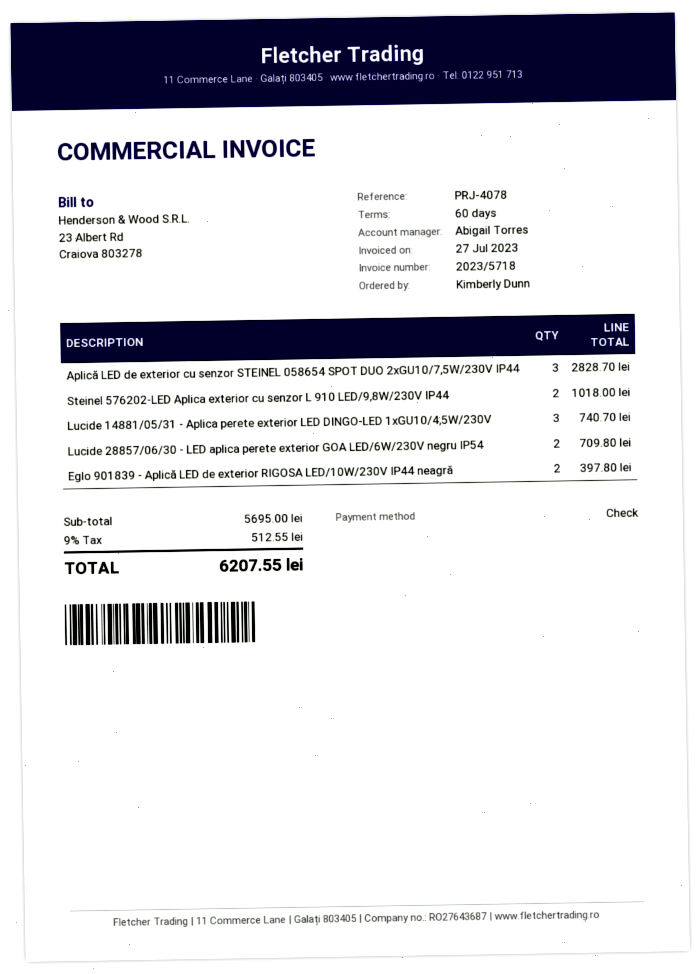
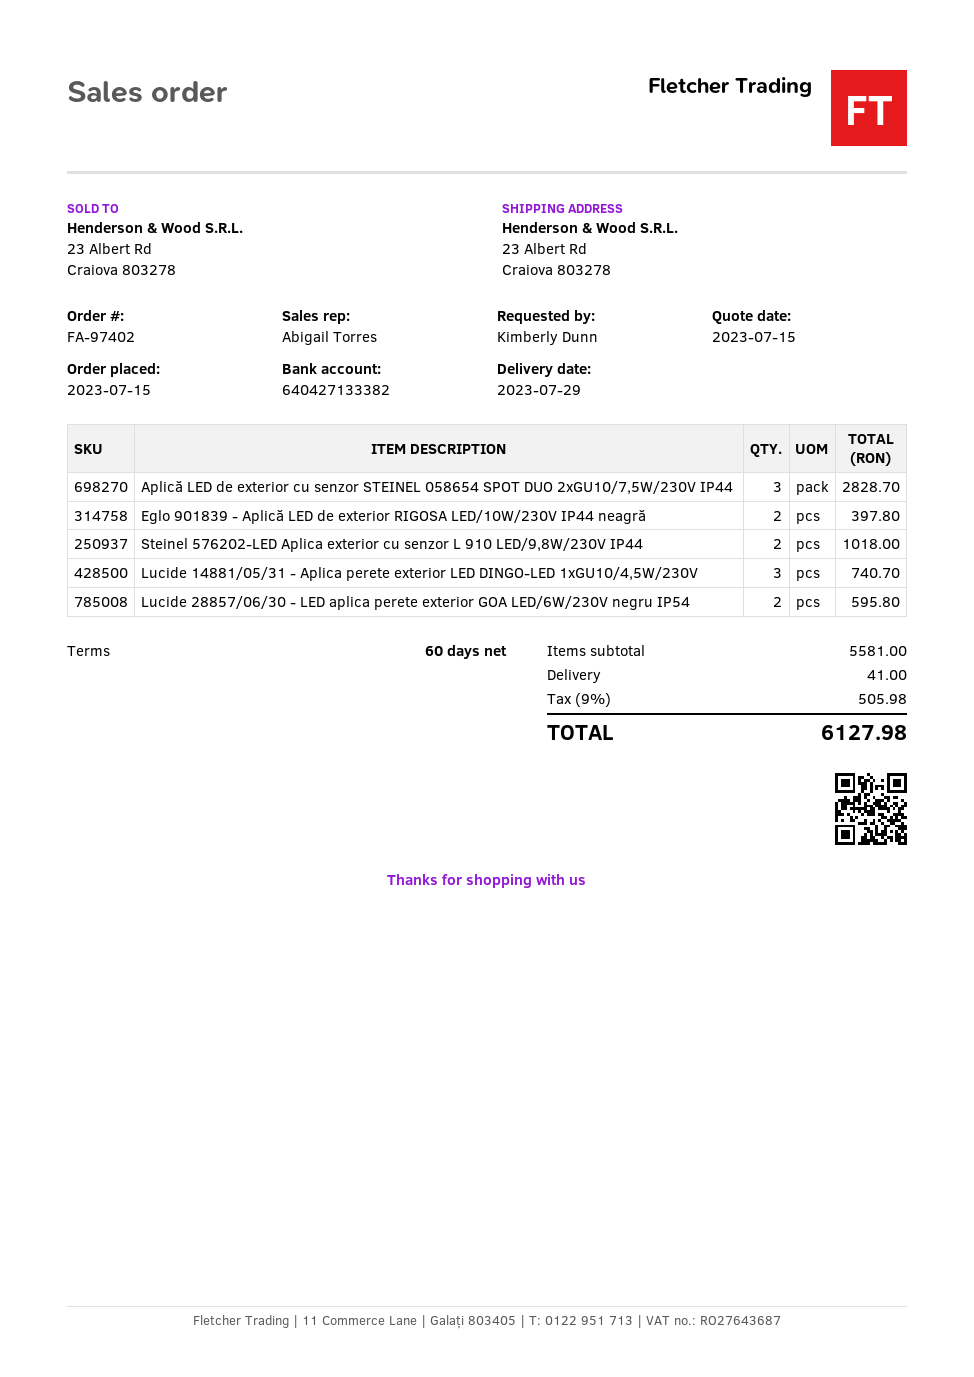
Lucide 28857/06/30 - LED aplica perete exterior GOA LED/6W/230V negru IP54: 2 for 709.80 -> 2 for 595.80
subtotal: 5695.00 -> 5581.00
shipping: none -> 41.00
tax: 9% = 512.55 -> 9% = 505.98
total: 6207.55 -> 6127.98

